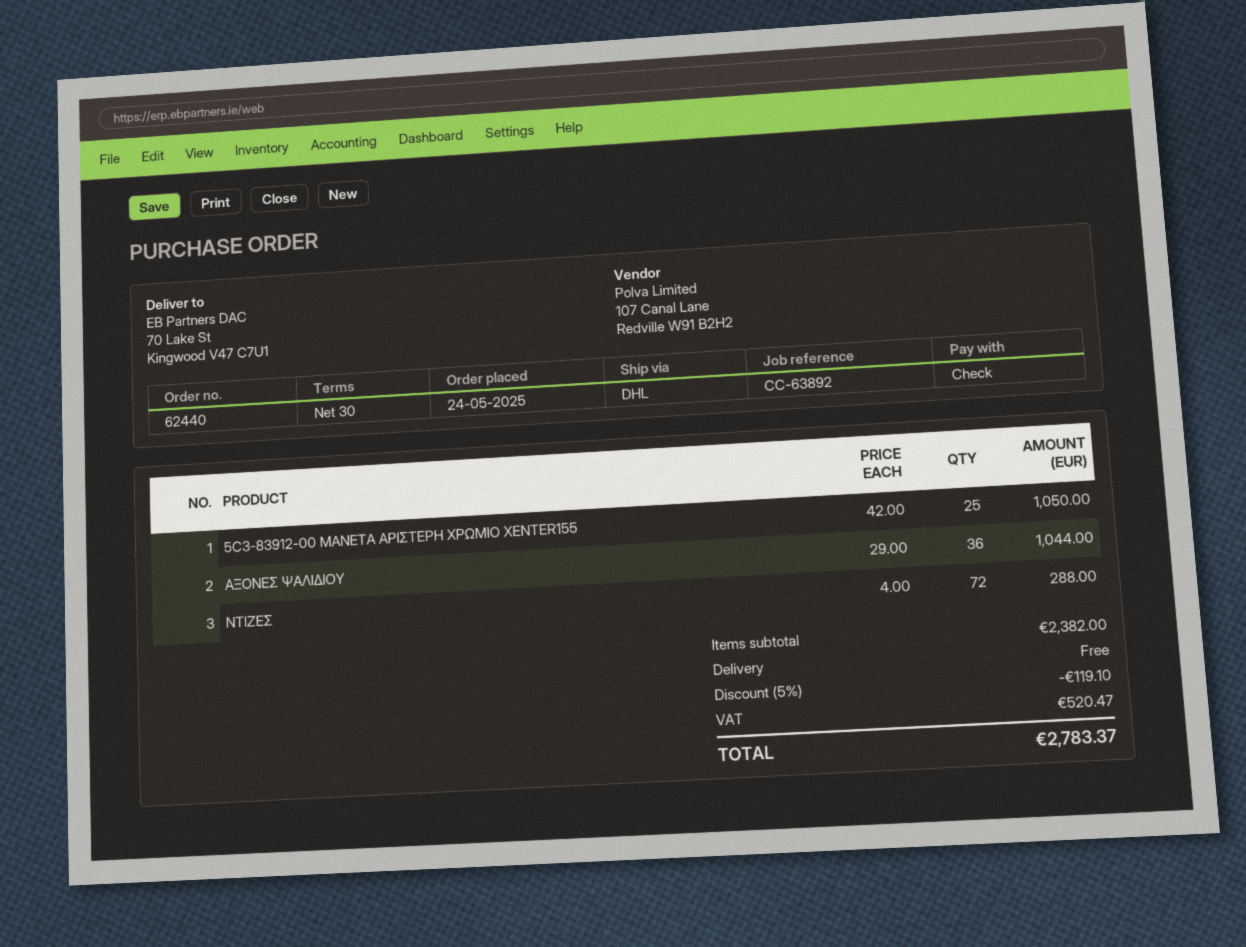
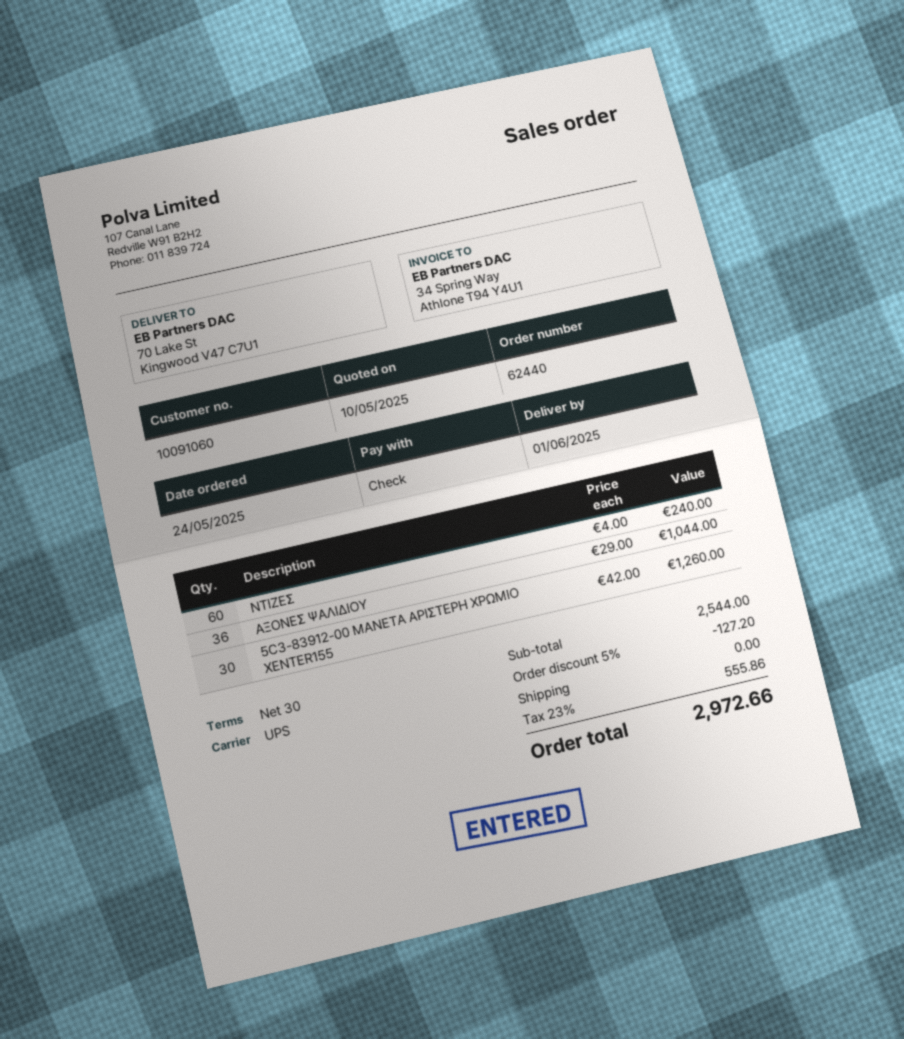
shipping method: DHL -> UPS
5C3-83912-00 ΜΑΝΕΤΑ ΑΡΙΣΤΕΡΗ ΧΡΩΜΙΟ XENTER155: 25 x 42.00 = 1050.00 -> 30 x 42.00 = 1260.00
ΝΤΙΖΕΣ: 72 x 4.00 = 288.00 -> 60 x 4.00 = 240.00
subtotal: 2382.00 -> 2544.00
discount: 5% = 119.10 -> 5% = 127.20
tax: 520.47 -> 555.86
total: 2783.37 -> 2972.66

